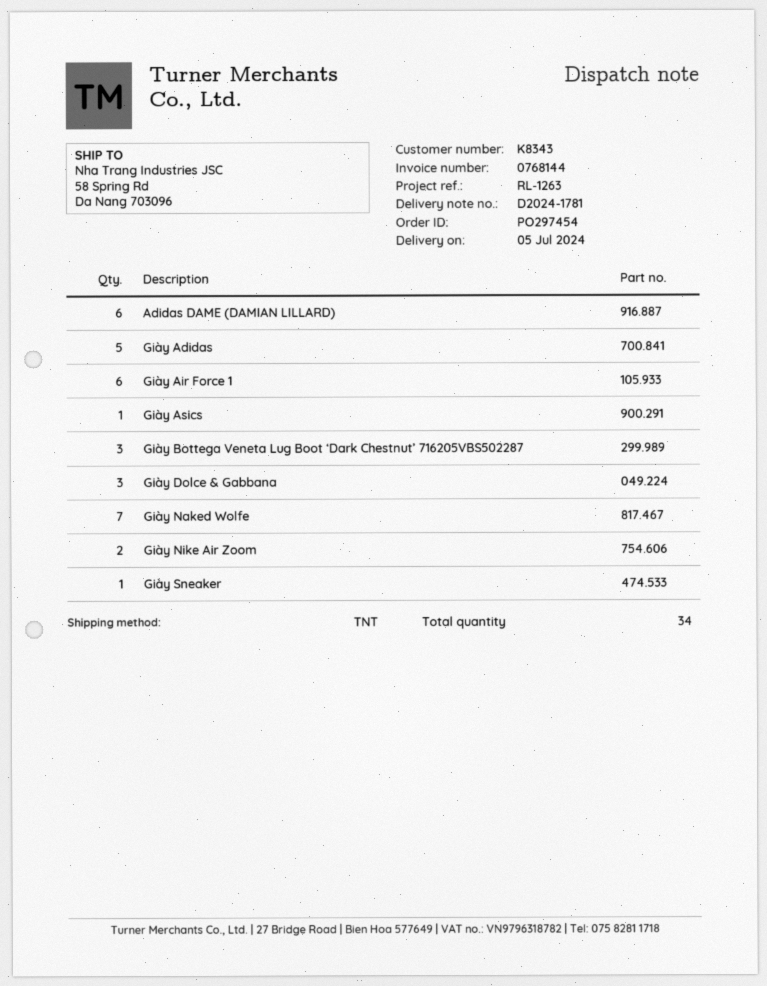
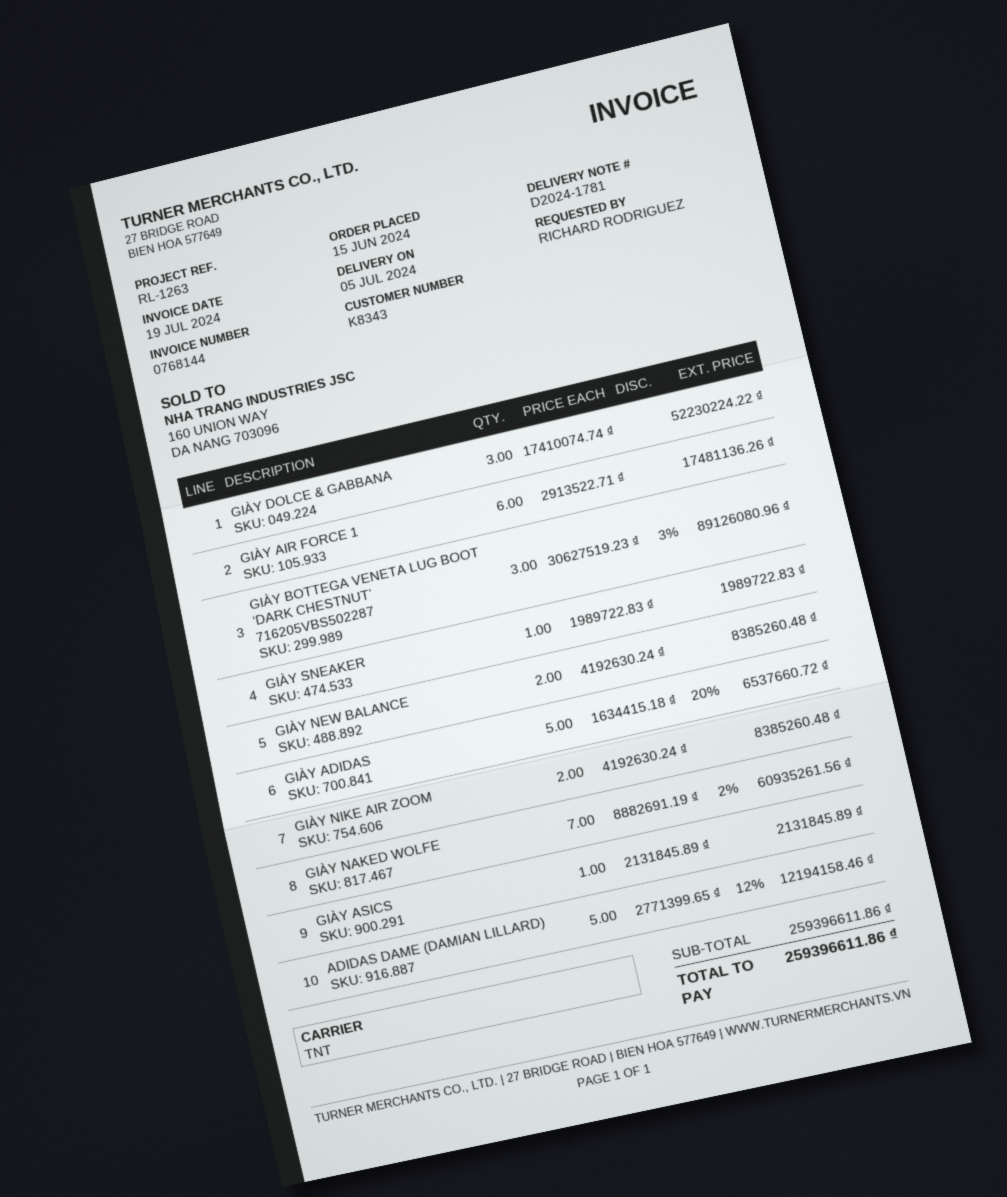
Adidas DAME (DAMIAN LILLARD): 6 -> 5
GIÀY NEW BALANCE: none -> 2

